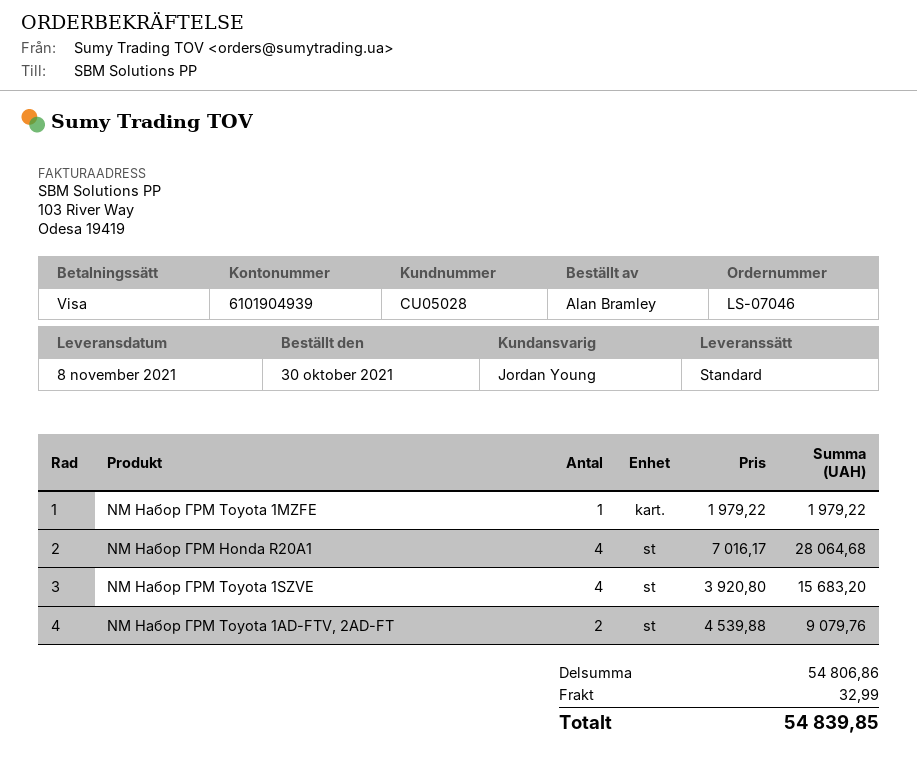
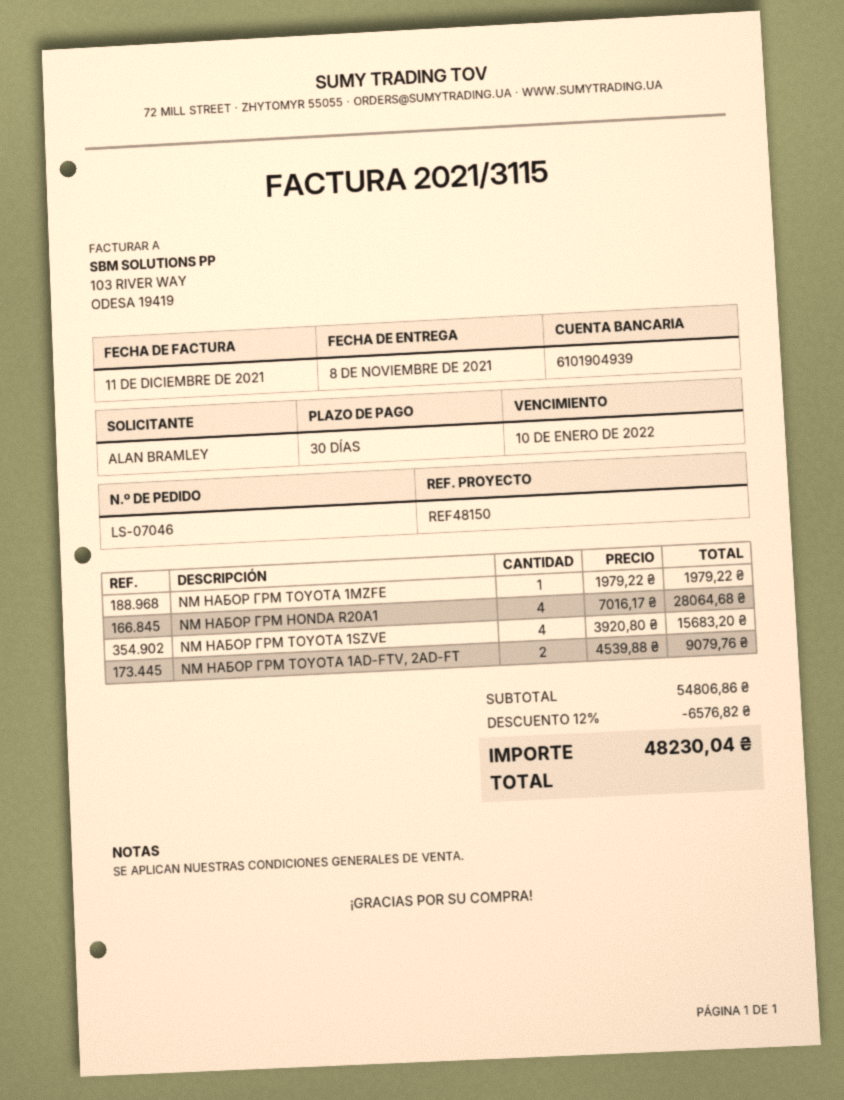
discount: none -> 12% = 6576.82
shipping: 32.99 -> none
total: 54839.85 -> 48230.04

